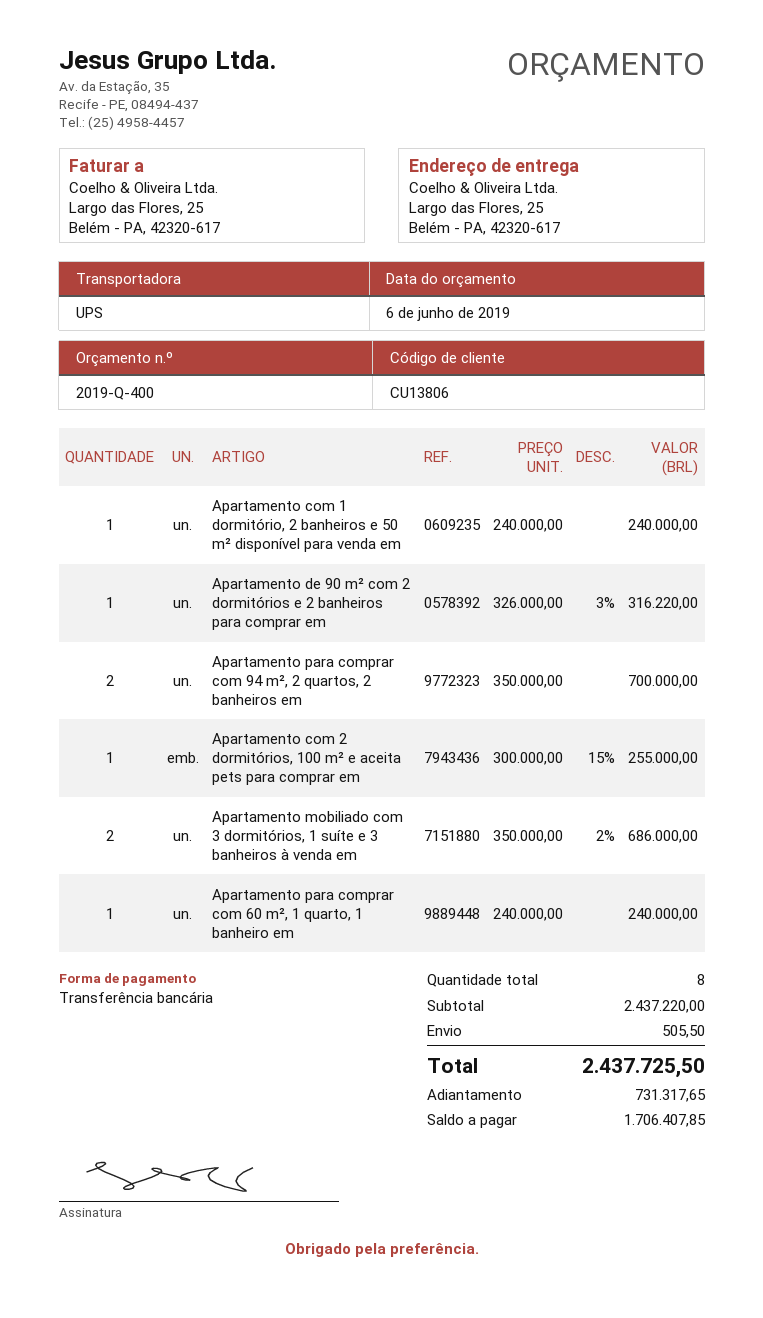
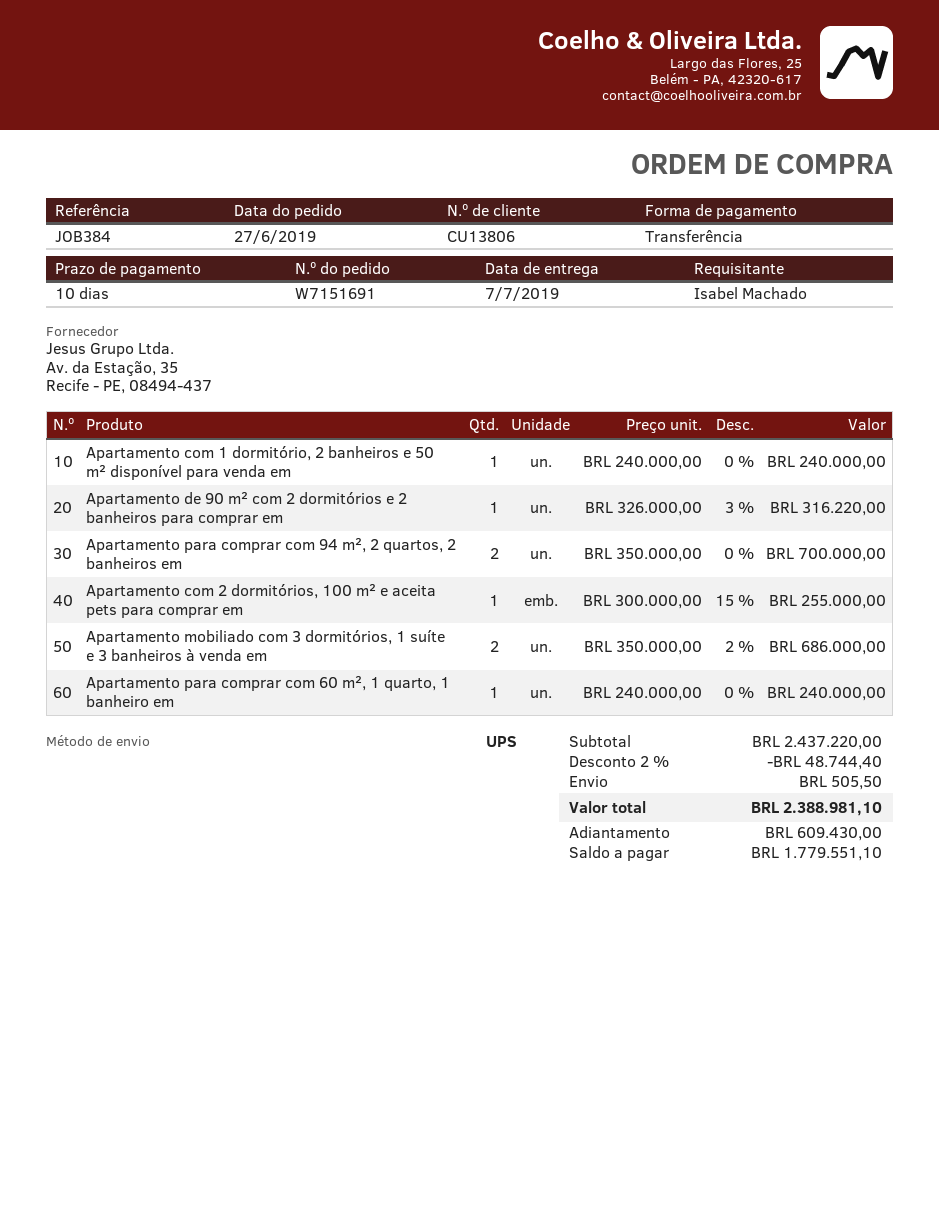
discount: none -> 2% = 48744.40
total: 2437725.50 -> 2388981.10
deposit: 731317.65 -> 609430.00
balance: 1706407.85 -> 1779551.10

